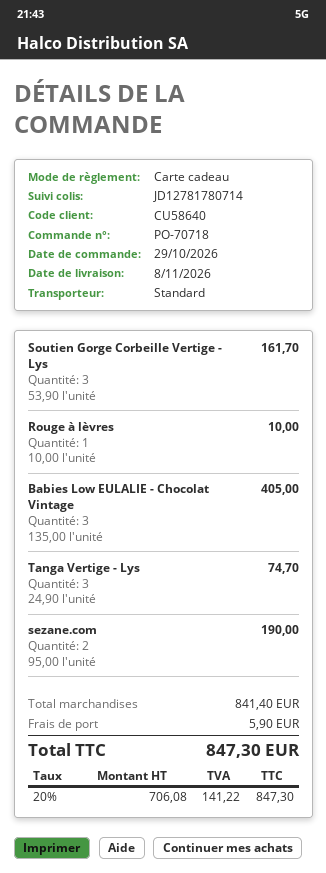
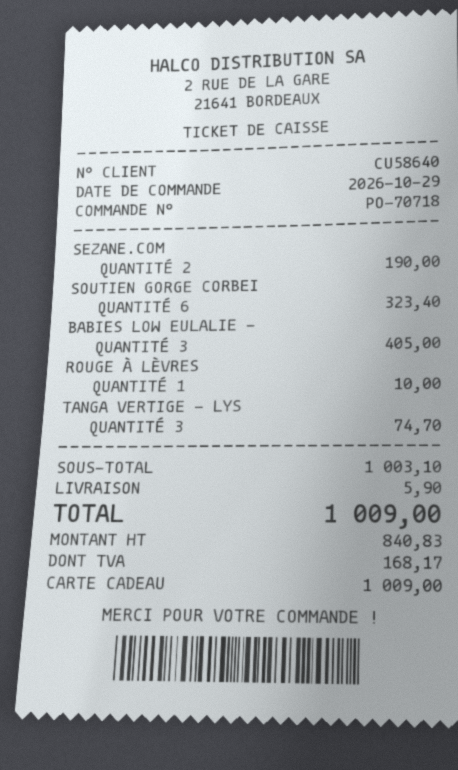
Soutien Gorge Corbeille Vertige - Lys: 3 for 161.70 -> 6 for 323.40
subtotal: 841.40 -> 1003.10
net: 706.08 -> 840.83
tax: 141.22 -> 168.17
total: 847.30 -> 1009.00

